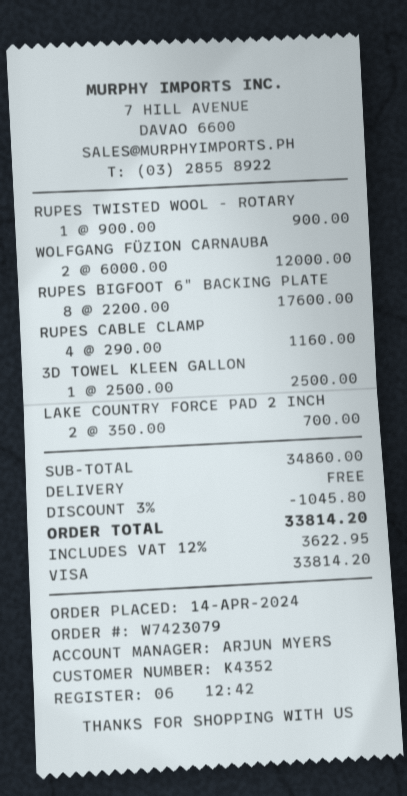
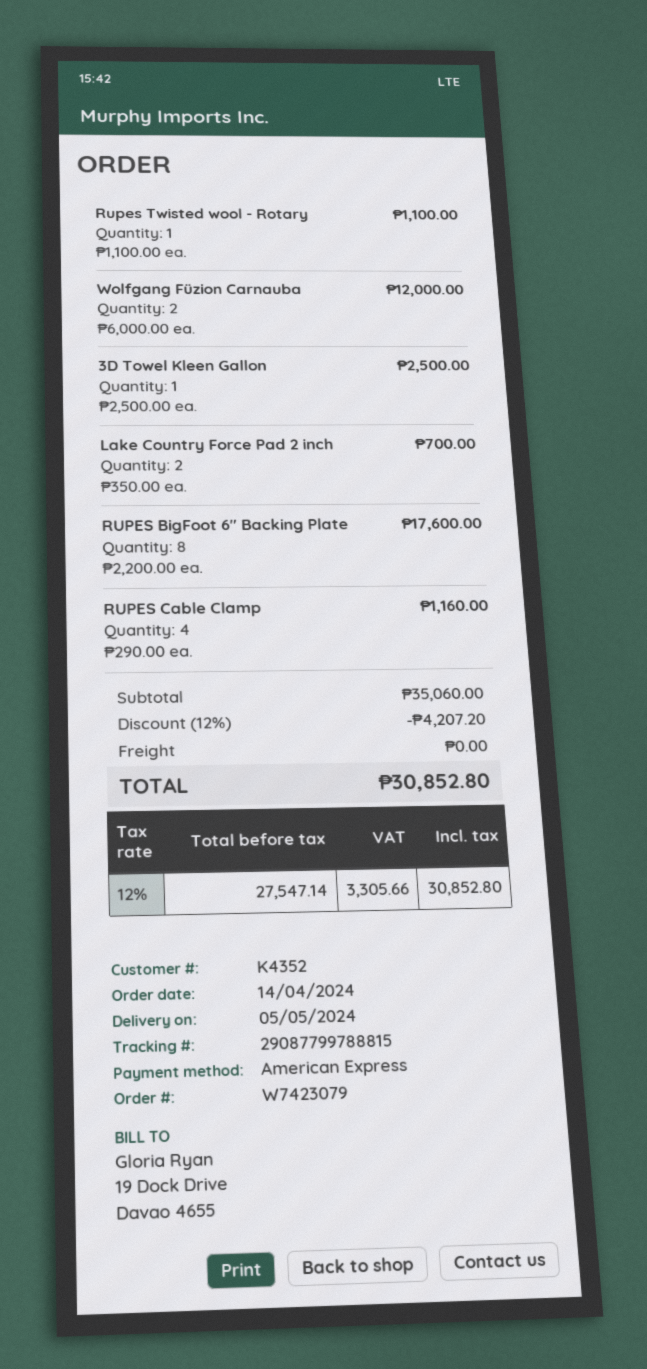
payment method: Visa -> American Express
RUPES TWISTED WOOL - ROTARY: 1 x 900.00 = 900.00 -> 1 x 1100.00 = 1100.00
subtotal: 34860.00 -> 35060.00
discount: 3% = 1045.80 -> 12% = 4207.20
tax: 12% = 3622.95 -> 12% = 3305.66
total: 33814.20 -> 30852.80

